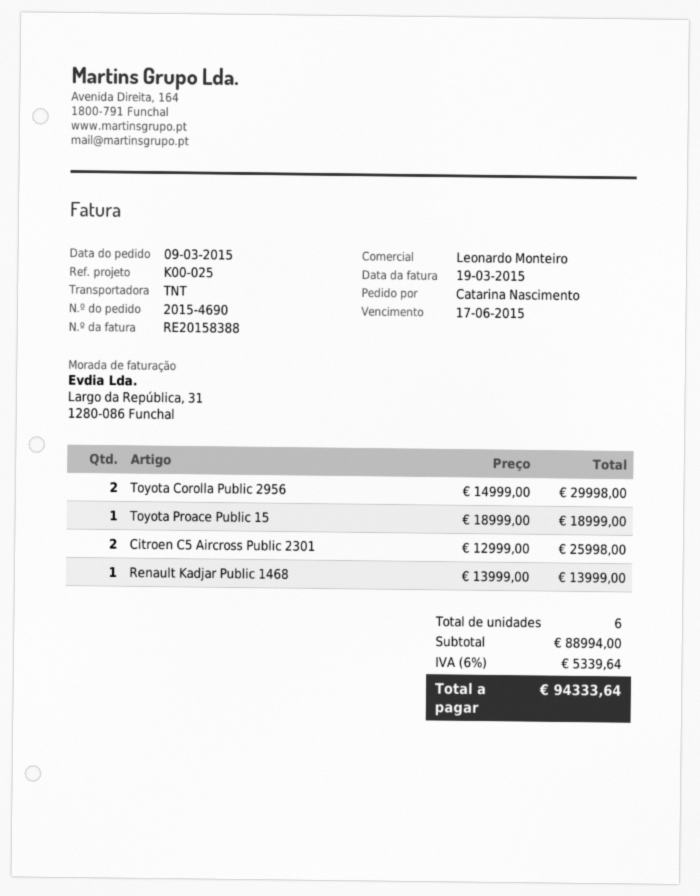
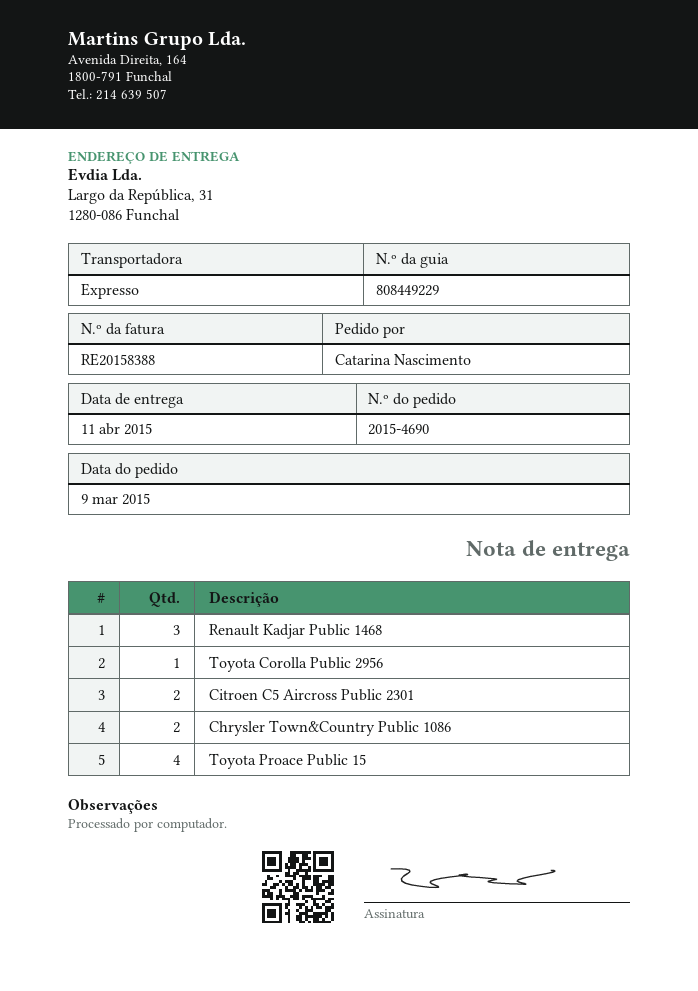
shipping method: TNT -> express
Toyota Corolla Public 2956: 2 -> 1
Toyota Proace Public 15: 1 -> 4
Renault Kadjar Public 1468: 1 -> 3
Chrysler Town&Country Public 1086: none -> 2

